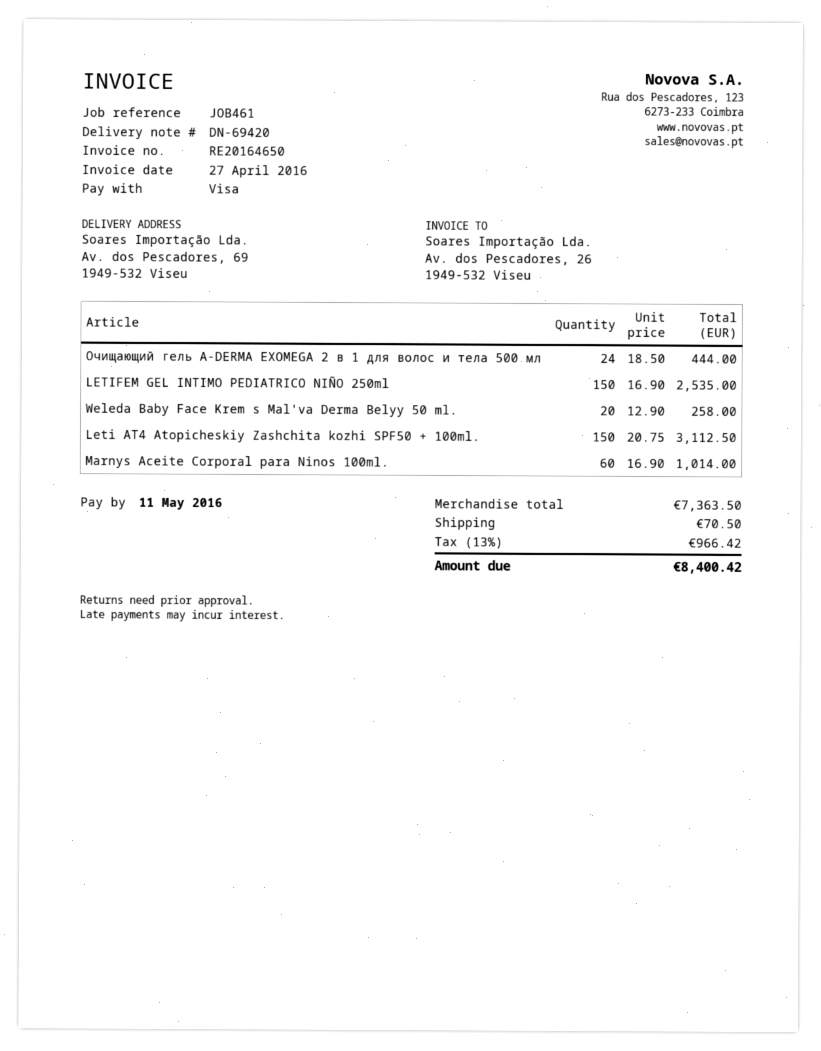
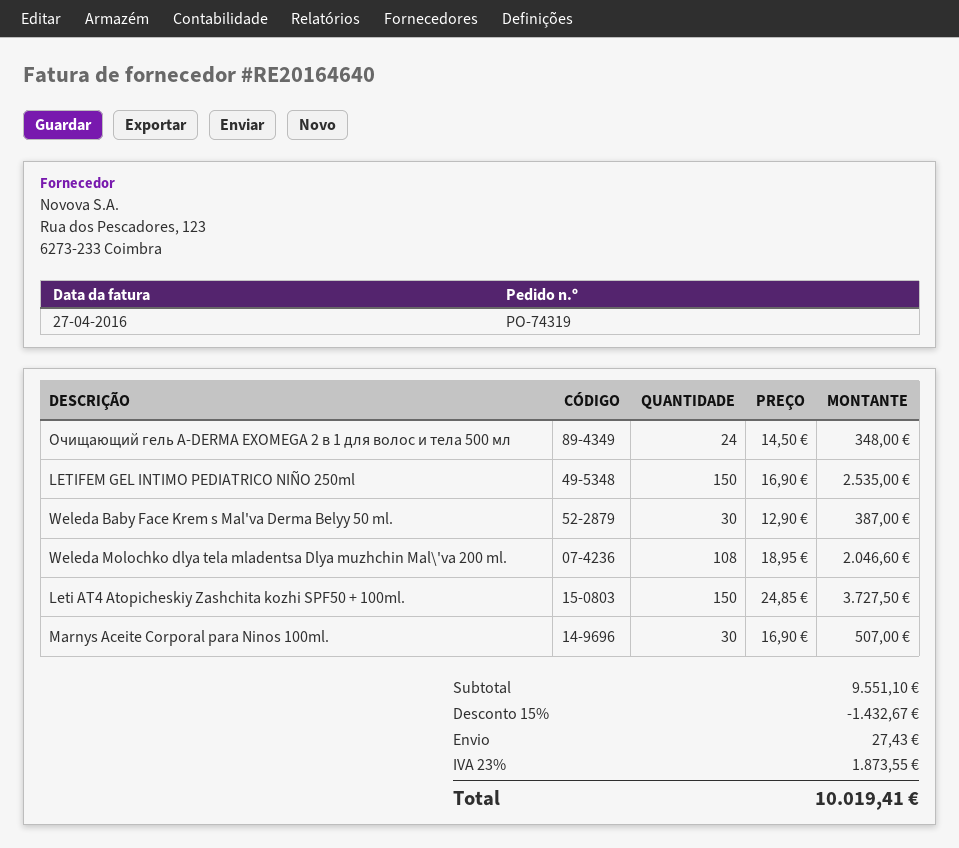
invoice number: RE20164650 -> RE20164640
Очищающий гель A-DERMA EXOMEGA 2 в 1 для волос и тела 500 мл: 24 x 18.50 = 444.00 -> 24 x 14.50 = 348.00
Weleda Baby Face Krem s Mal'va Derma Belyy 50 ml.: 20 x 12.90 = 258.00 -> 30 x 12.90 = 387.00
Leti AT4 Atopicheskiy Zashchita kozhi SPF50 + 100ml.: 150 x 20.75 = 3112.50 -> 150 x 24.85 = 3727.50
Marnys Aceite Corporal para Ninos 100ml.: 60 x 16.90 = 1014.00 -> 30 x 16.90 = 507.00
Weleda Molochko dlya tela mladentsa Dlya muzhchin Mal\'va 200 ml.: none -> 108 x 18.95 = 2046.60
subtotal: 7363.50 -> 9551.10
discount: none -> 15% = 1432.67
shipping: 70.50 -> 27.43
tax: 13% = 966.42 -> 23% = 1873.55
total: 8400.42 -> 10019.41

